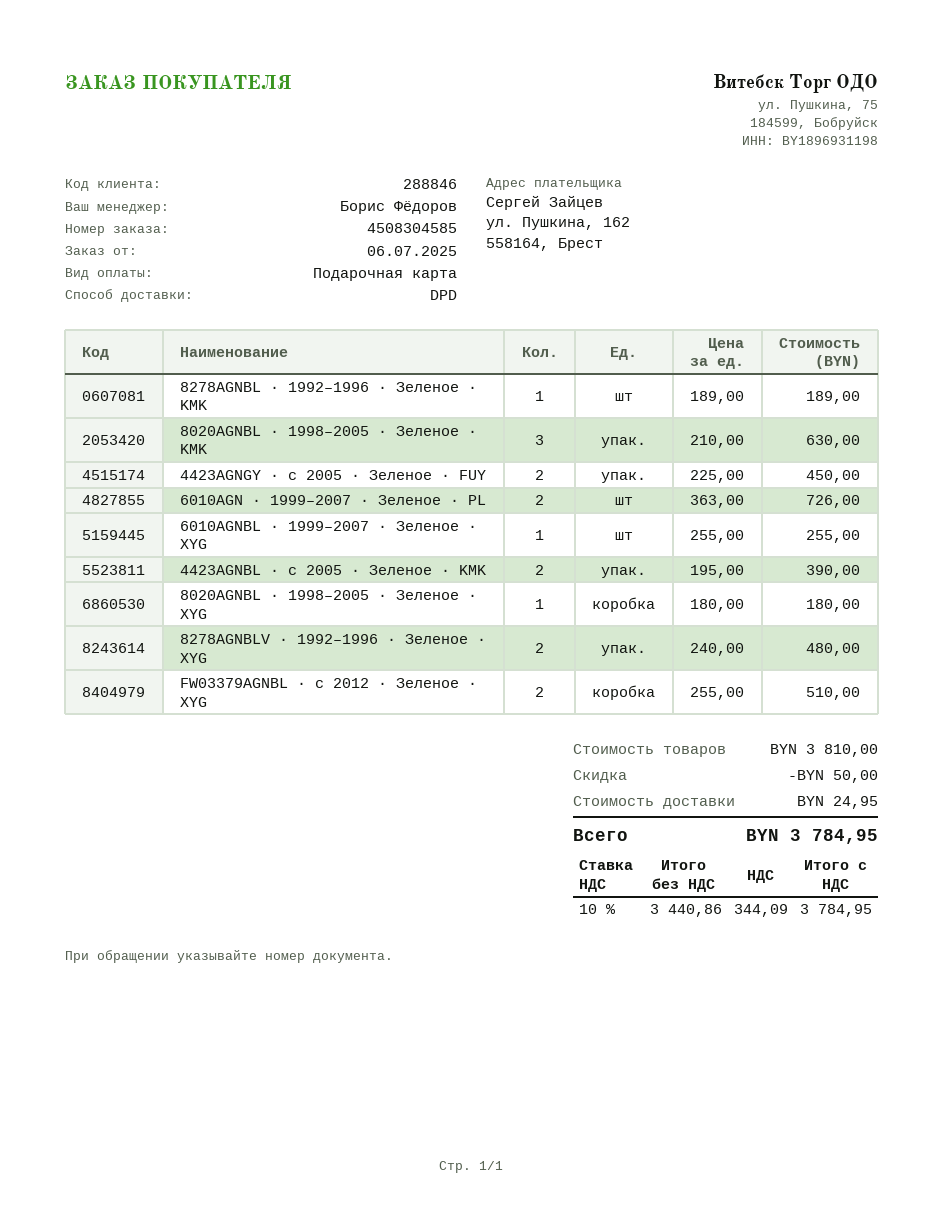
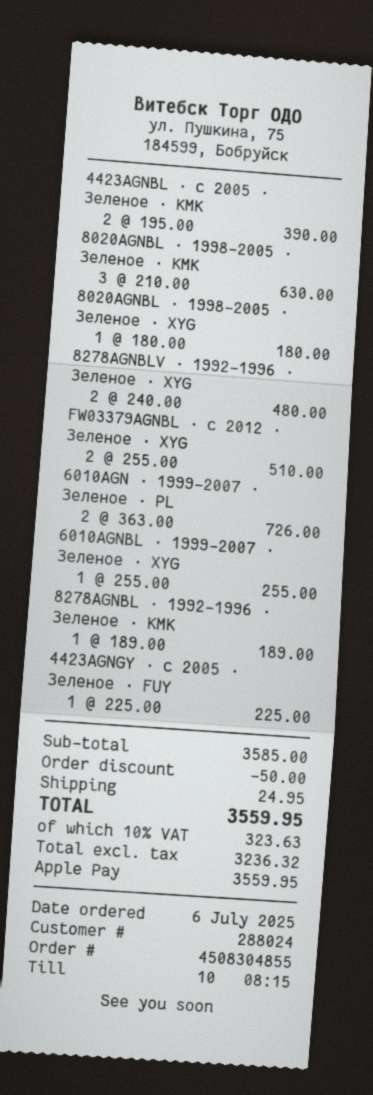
order number: 4508304585 -> 4508304855
customer number: 288846 -> 288024
payment method: gift card -> Apple Pay
4423AGNGY · с 2005 · Зеленое · FUY: 2 x 225.00 = 450.00 -> 1 x 225.00 = 225.00
subtotal: 3810.00 -> 3585.00
net: 3440.86 -> 3236.32
tax: 10% = 344.09 -> 10% = 323.63
total: 3784.95 -> 3559.95

